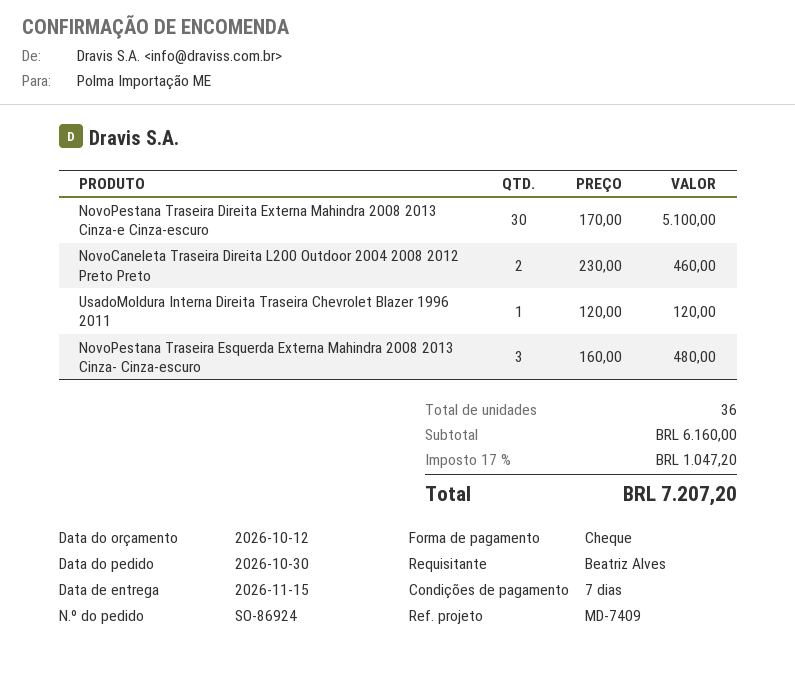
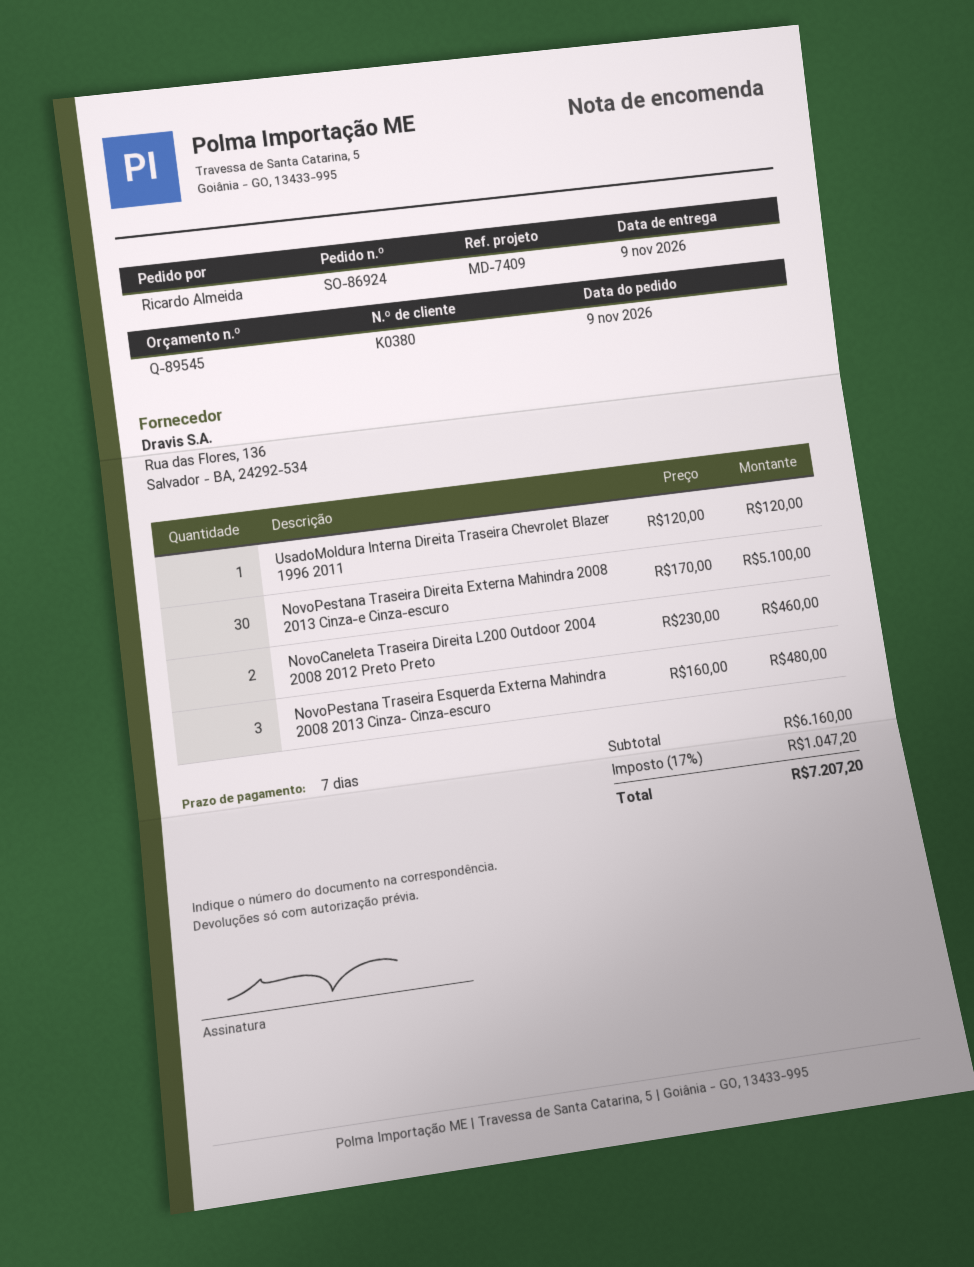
order date: 2026-10-30 -> 2026-11-09
delivery date: 2026-11-15 -> 2026-11-09
ordered by: Beatriz Alves -> Ricardo Almeida

